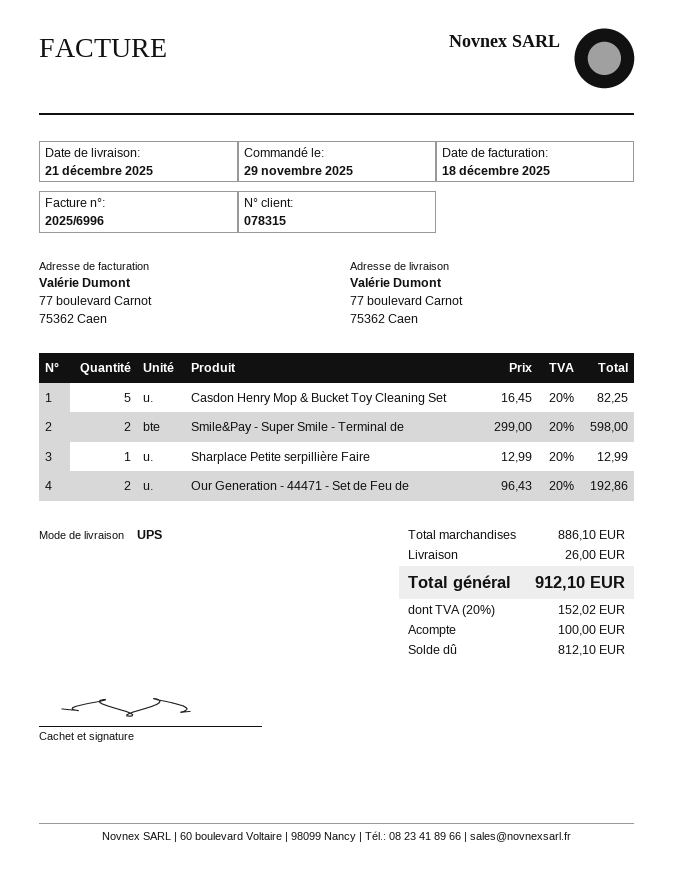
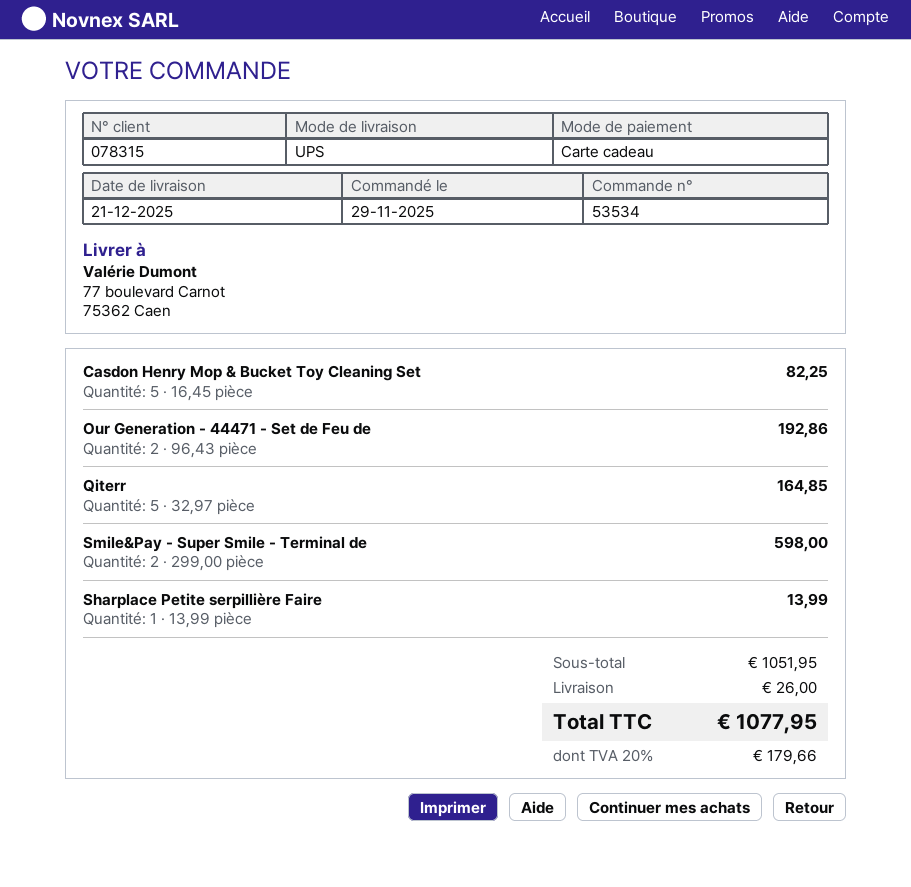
Sharplace Petite serpillière Faire: 1 x 12.99 = 12.99 -> 1 x 13.99 = 13.99
Qiterr: none -> 5 x 32.97 = 164.85
subtotal: 886.10 -> 1051.95
tax: 20% = 152.02 -> 20% = 179.66
total: 912.10 -> 1077.95

